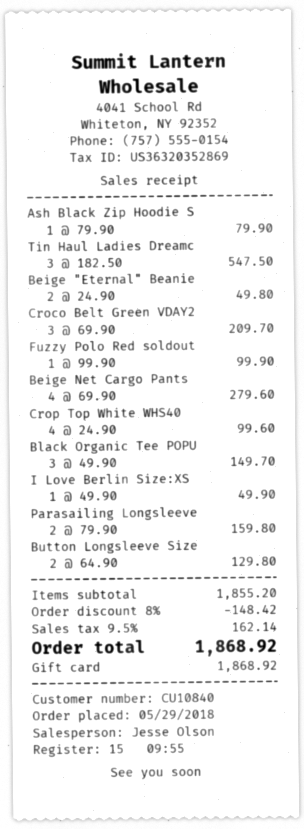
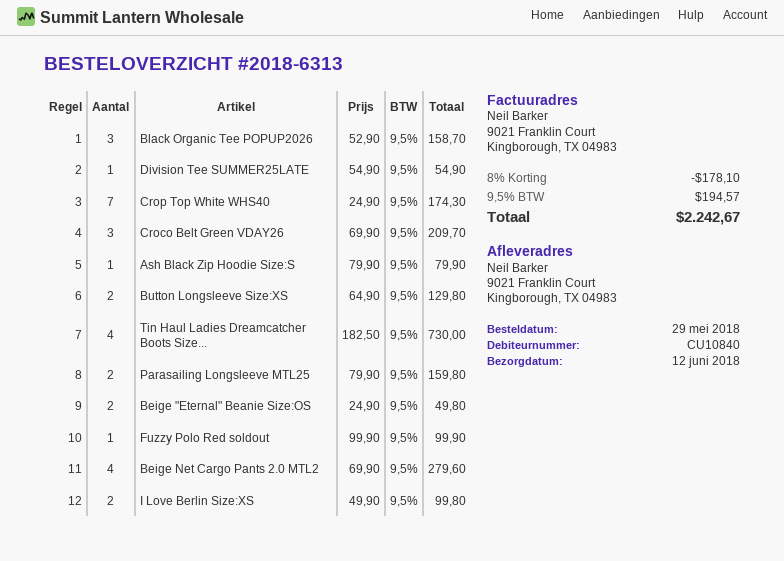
Tin Haul Ladies Dreamc: 3 x 182.50 = 547.50 -> 4 x 182.50 = 730.00
Crop Top White WHS40: 4 x 24.90 = 99.60 -> 7 x 24.90 = 174.30
Black Organic Tee POPU: 3 x 49.90 = 149.70 -> 3 x 52.90 = 158.70
I Love Berlin Size:XS: 1 x 49.90 = 49.90 -> 2 x 49.90 = 99.80
Division Tee SUMMER25LATE: none -> 1 x 54.90 = 54.90
discount: 8% = 148.42 -> 8% = 178.10
tax: 9.5% = 162.14 -> 9.5% = 194.57
total: 1868.92 -> 2242.67

